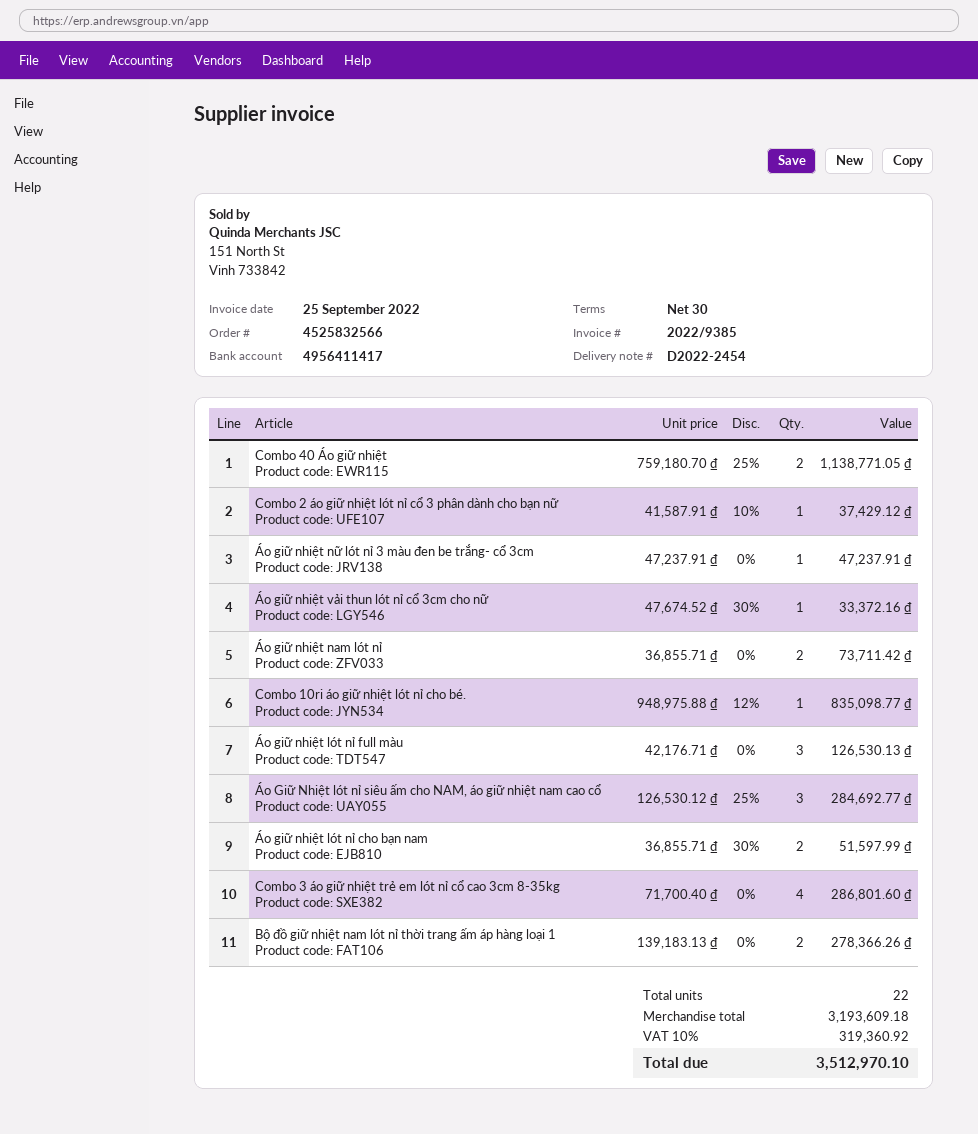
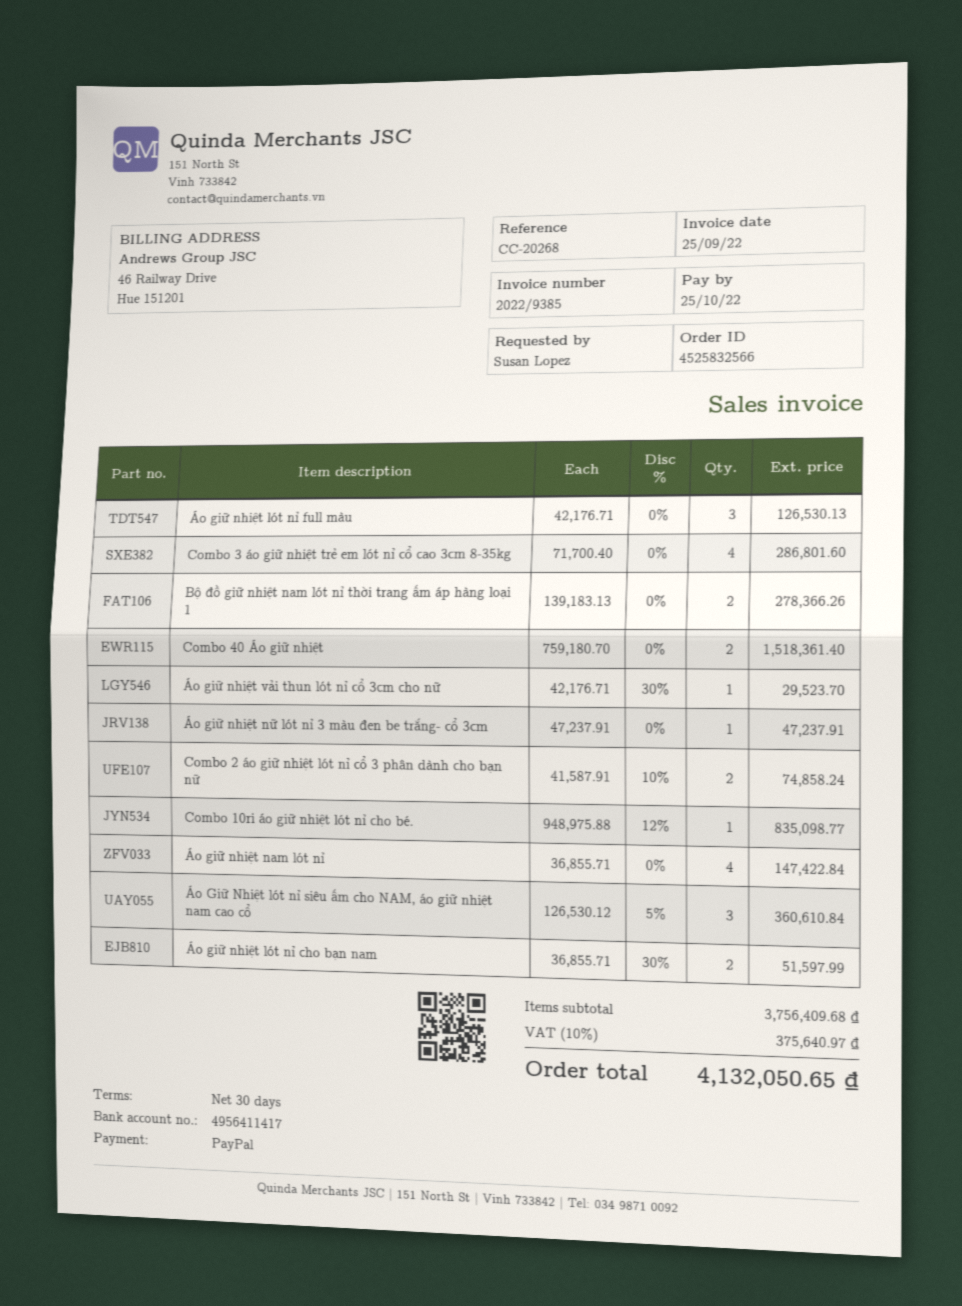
Combo 40 Áo giữ nhiệt: 2 x 759180.70 - 25% = 1138771.05 -> 2 x 759180.70 = 1518361.40
Combo 2 áo giữ nhiệt lót nỉ cổ 3 phân dành cho bạn nữ: 1 x 41587.91 - 10% = 37429.12 -> 2 x 41587.91 - 10% = 74858.24
Áo giữ nhiệt vải thun lót nỉ cổ 3cm cho nữ: 1 x 47674.52 - 30% = 33372.16 -> 1 x 42176.71 - 30% = 29523.70
Áo giữ nhiệt nam lót nỉ: 2 x 36855.71 = 73711.42 -> 4 x 36855.71 = 147422.84
Áo Giữ Nhiệt lót nỉ siêu ấm cho NAM, áo giữ nhiệt nam cao cổ: 3 x 126530.12 - 25% = 284692.77 -> 3 x 126530.12 - 5% = 360610.84
subtotal: 3193609.18 -> 3756409.68
tax: 10% = 319360.92 -> 10% = 375640.97
total: 3512970.10 -> 4132050.65

